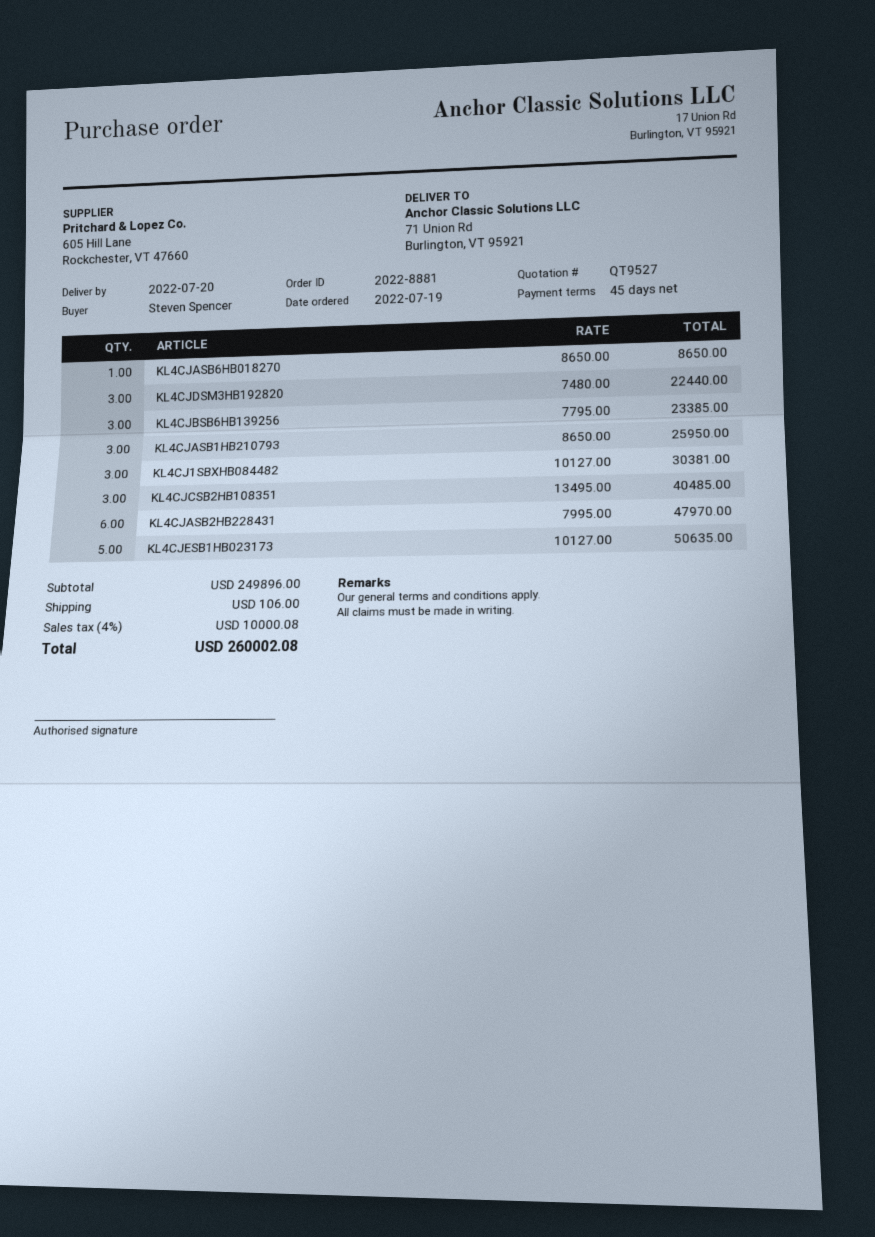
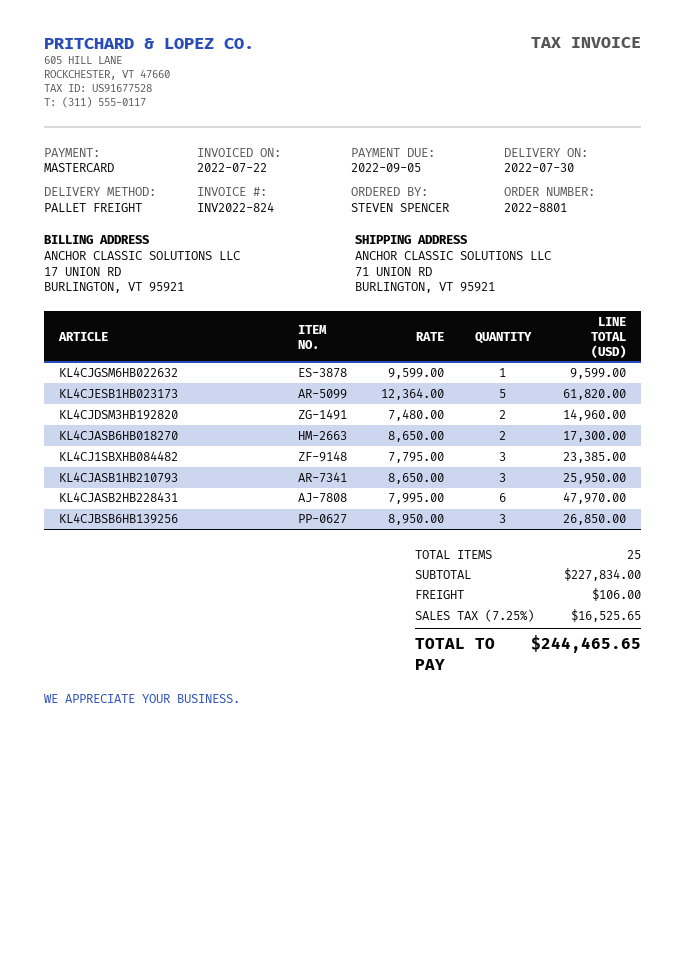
order number: 2022-8881 -> 2022-8801
delivery date: 2022-07-20 -> 2022-07-30
KL4CJASB6HB018270: 1 x 8650.00 = 8650.00 -> 2 x 8650.00 = 17300.00
KL4CJDSM3HB192820: 3 x 7480.00 = 22440.00 -> 2 x 7480.00 = 14960.00
KL4CJBSB6HB139256: 3 x 7795.00 = 23385.00 -> 3 x 8950.00 = 26850.00
KL4CJ1SBXHB084482: 3 x 10127.00 = 30381.00 -> 3 x 7795.00 = 23385.00
KL4CJCSB2HB108351: 3 x 13495.00 = 40485.00 -> none
KL4CJESB1HB023173: 5 x 10127.00 = 50635.00 -> 5 x 12364.00 = 61820.00
KL4CJGSM6HB022632: none -> 1 x 9599.00 = 9599.00
subtotal: 249896.00 -> 227834.00
tax: 4% = 10000.08 -> 7.25% = 16525.65
total: 260002.08 -> 244465.65

